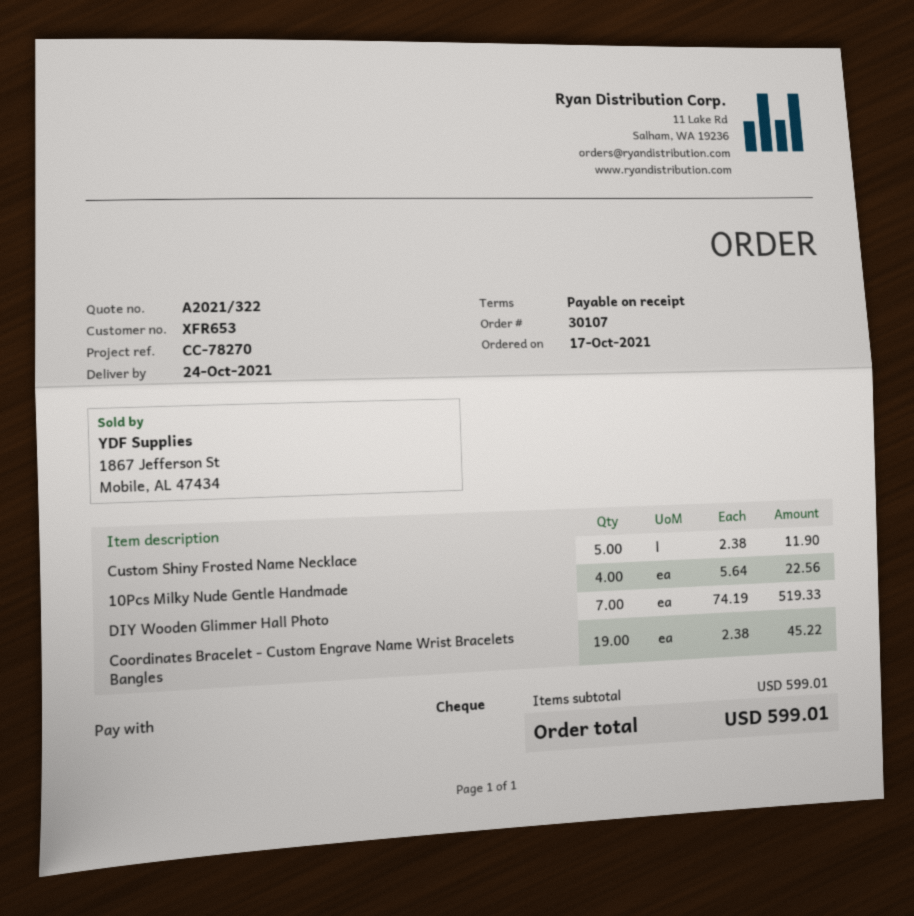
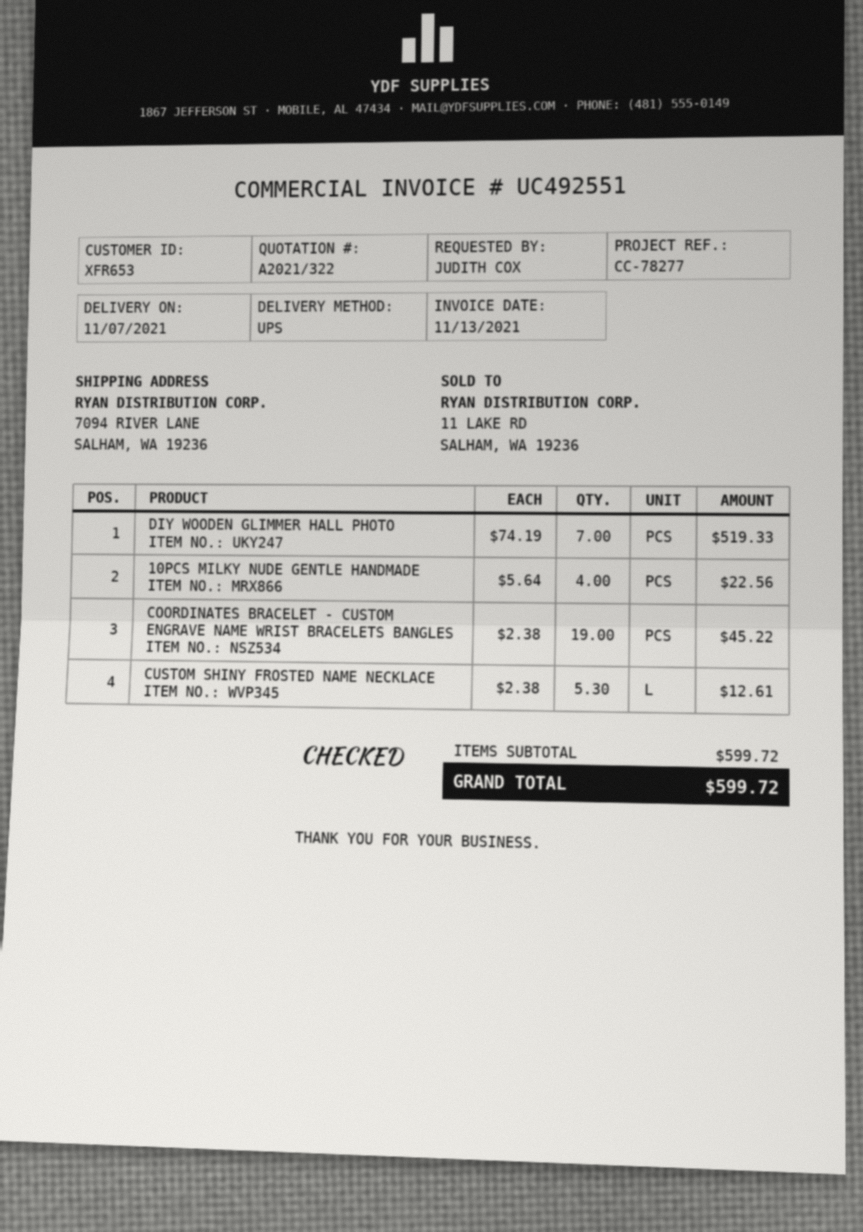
delivery date: 2021-10-24 -> 2021-11-07
reference: CC-78270 -> CC-78277
Custom Shiny Frosted Name Necklace: 5 x 2.38 = 11.90 -> 5.3 x 2.38 = 12.61
subtotal: 599.01 -> 599.72
total: 599.01 -> 599.72

